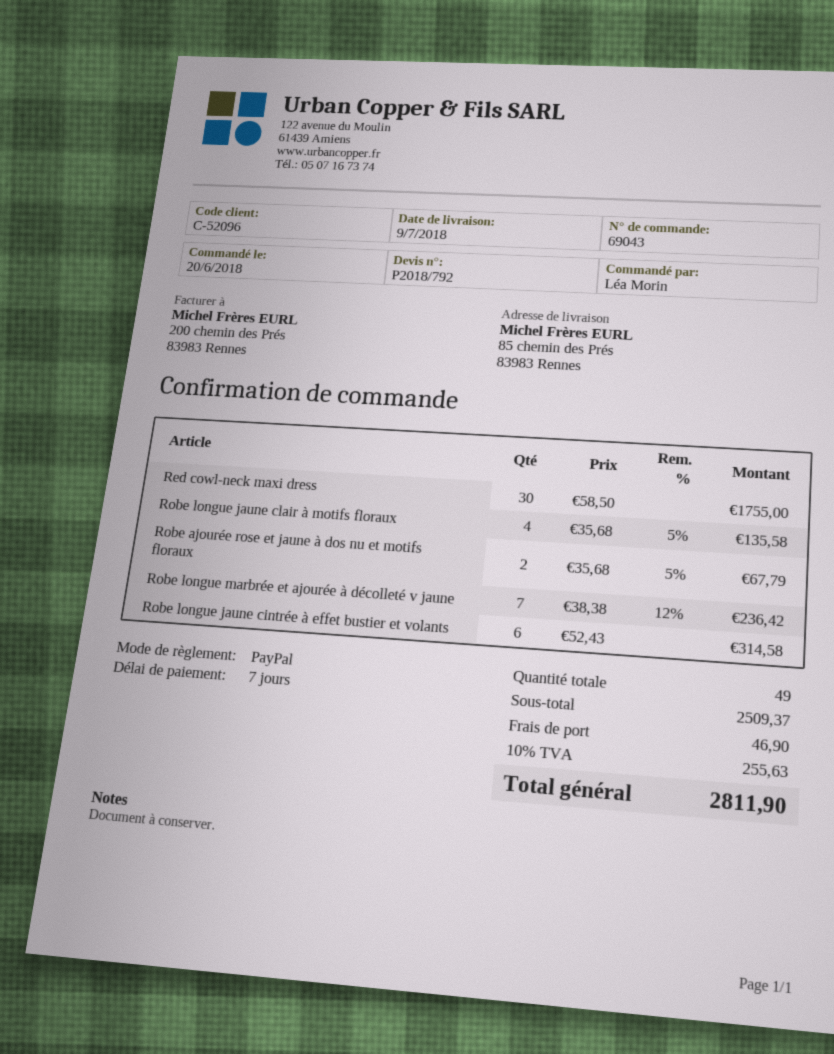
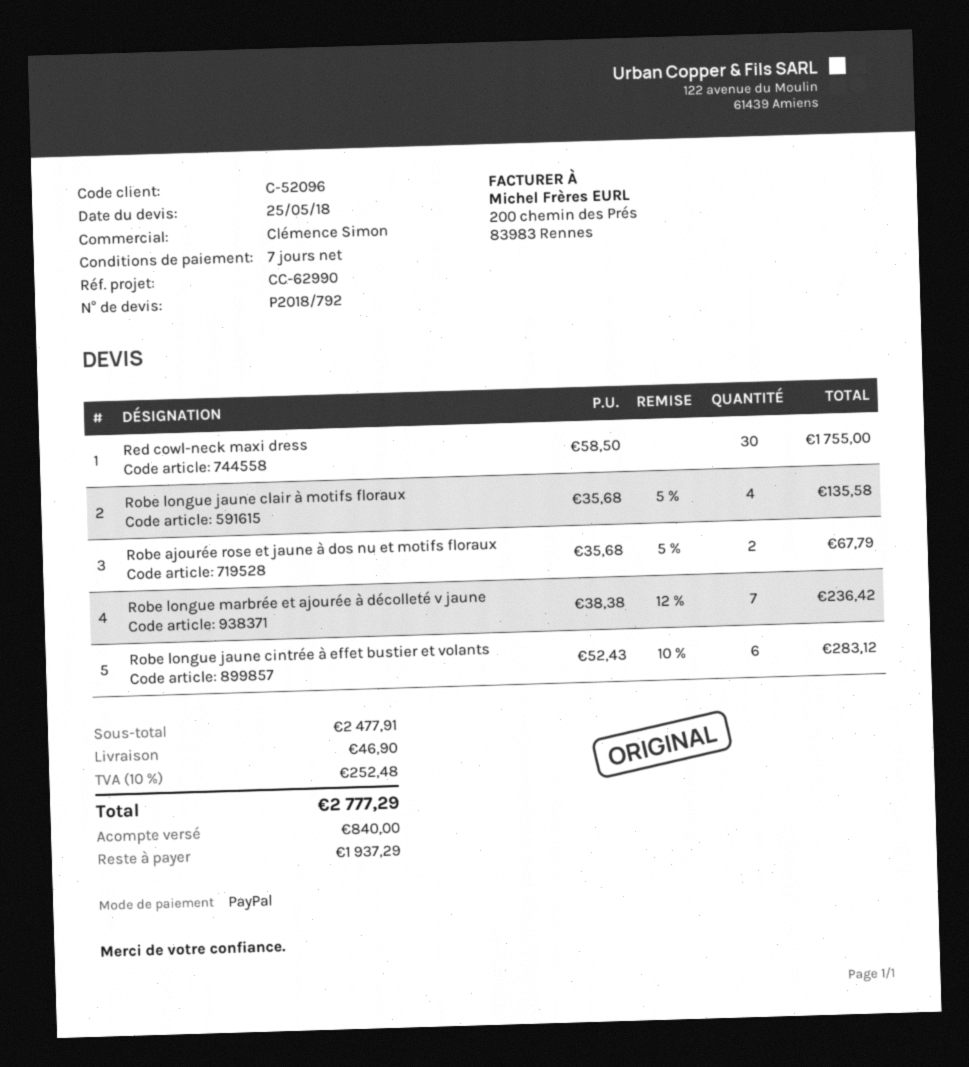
Robe longue jaune cintrée à effet bustier et volants: 6 x 52.43 = 314.58 -> 6 x 52.43 - 10% = 283.12
subtotal: 2509.37 -> 2477.91
tax: 10% = 255.63 -> 10% = 252.48
total: 2811.90 -> 2777.29

